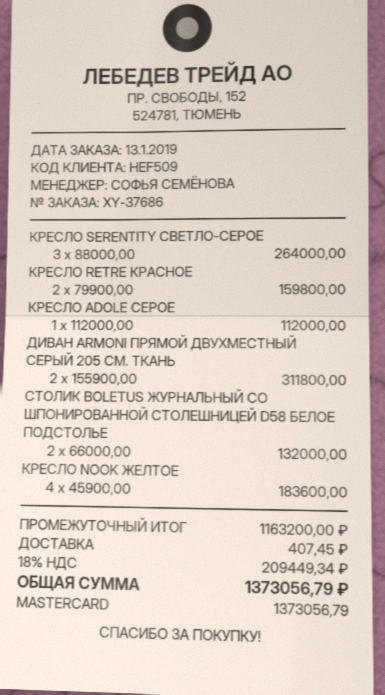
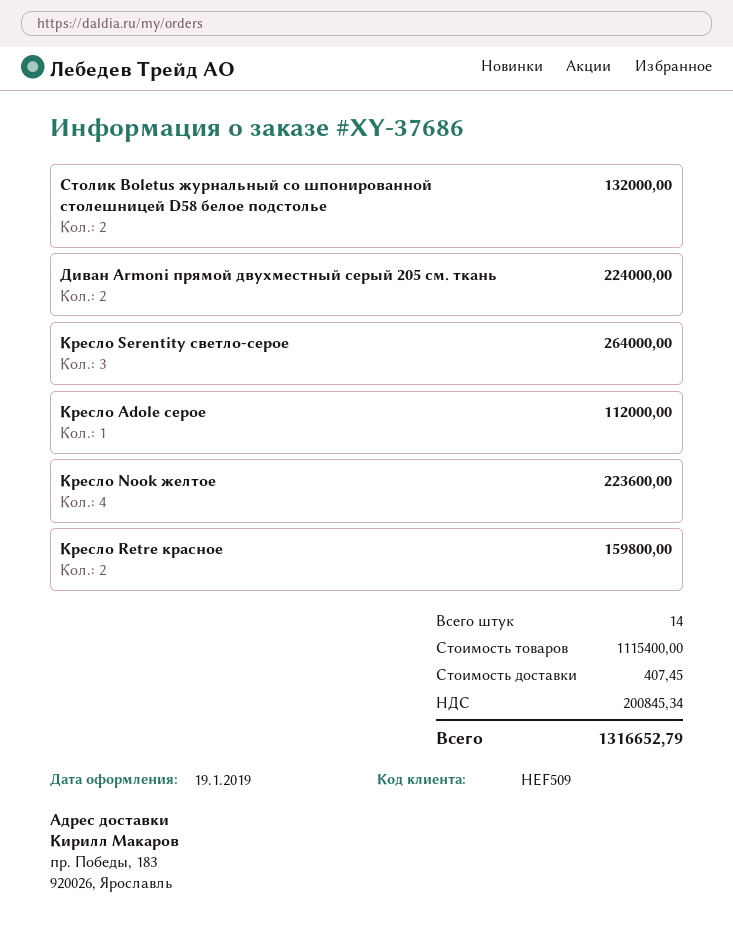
order date: 2019-01-13 -> 2019-01-19
ДИВАН ARMONI ПРЯМОЙ ДВУХМЕСТНЫЙ СЕРЫЙ 205 СМ. ТКАНЬ: 2 for 311800.00 -> 2 for 224000.00
КРЕСЛО NOOK ЖЕЛТОЕ: 4 for 183600.00 -> 4 for 223600.00
subtotal: 1163200.00 -> 1115400.00
tax: 209449.34 -> 200845.34
total: 1373056.79 -> 1316652.79

